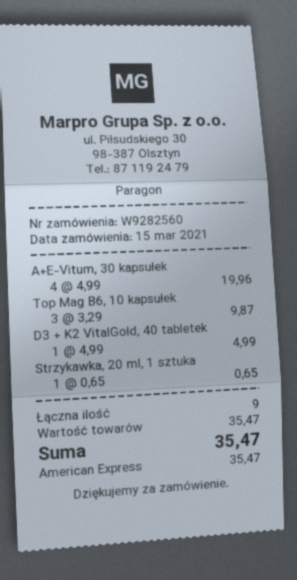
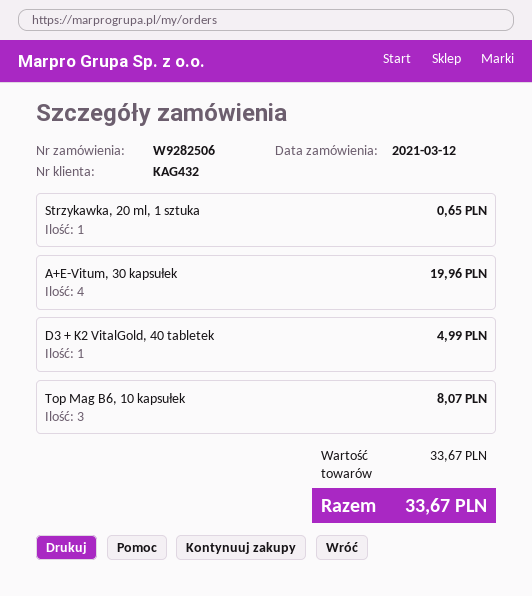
order number: W9282560 -> W9282506
order date: 2021-03-15 -> 2021-03-12
Top Mag B6, 10 kapsułek: 3 for 9.87 -> 3 for 8.07
subtotal: 35.47 -> 33.67
total: 35.47 -> 33.67

